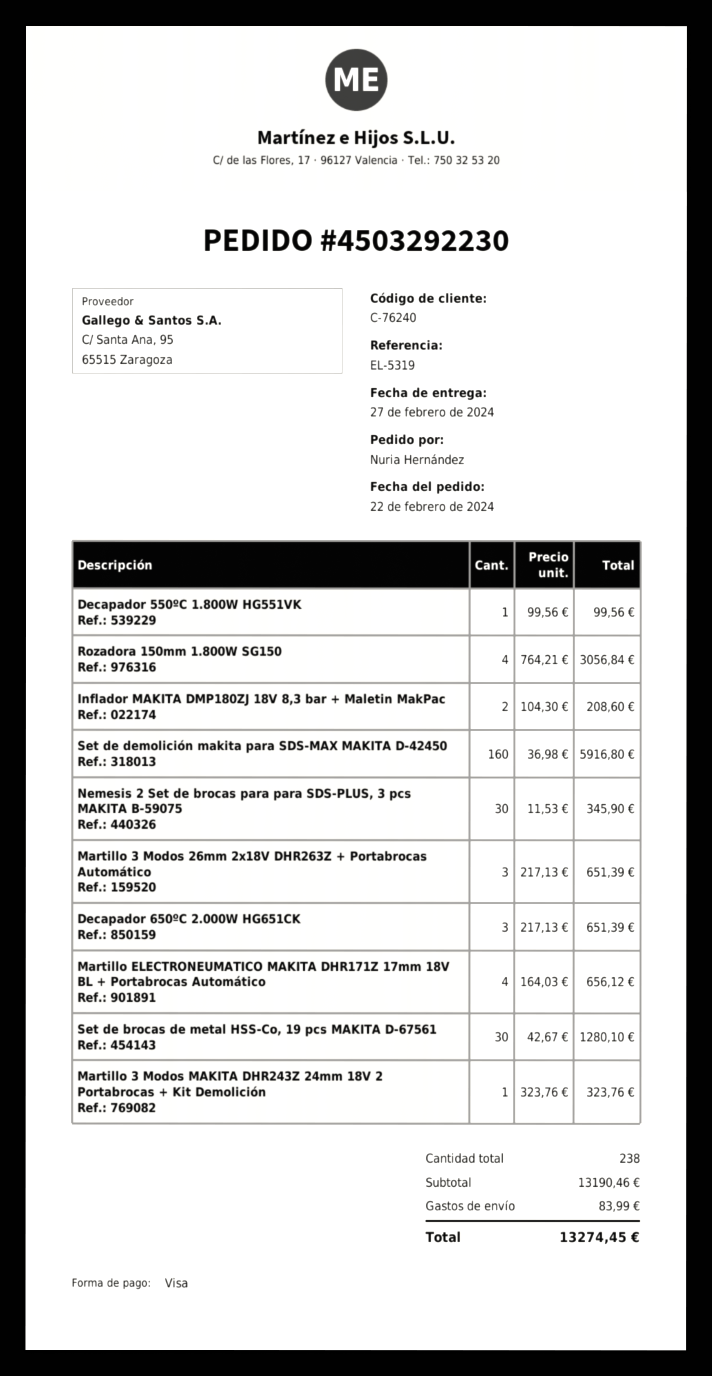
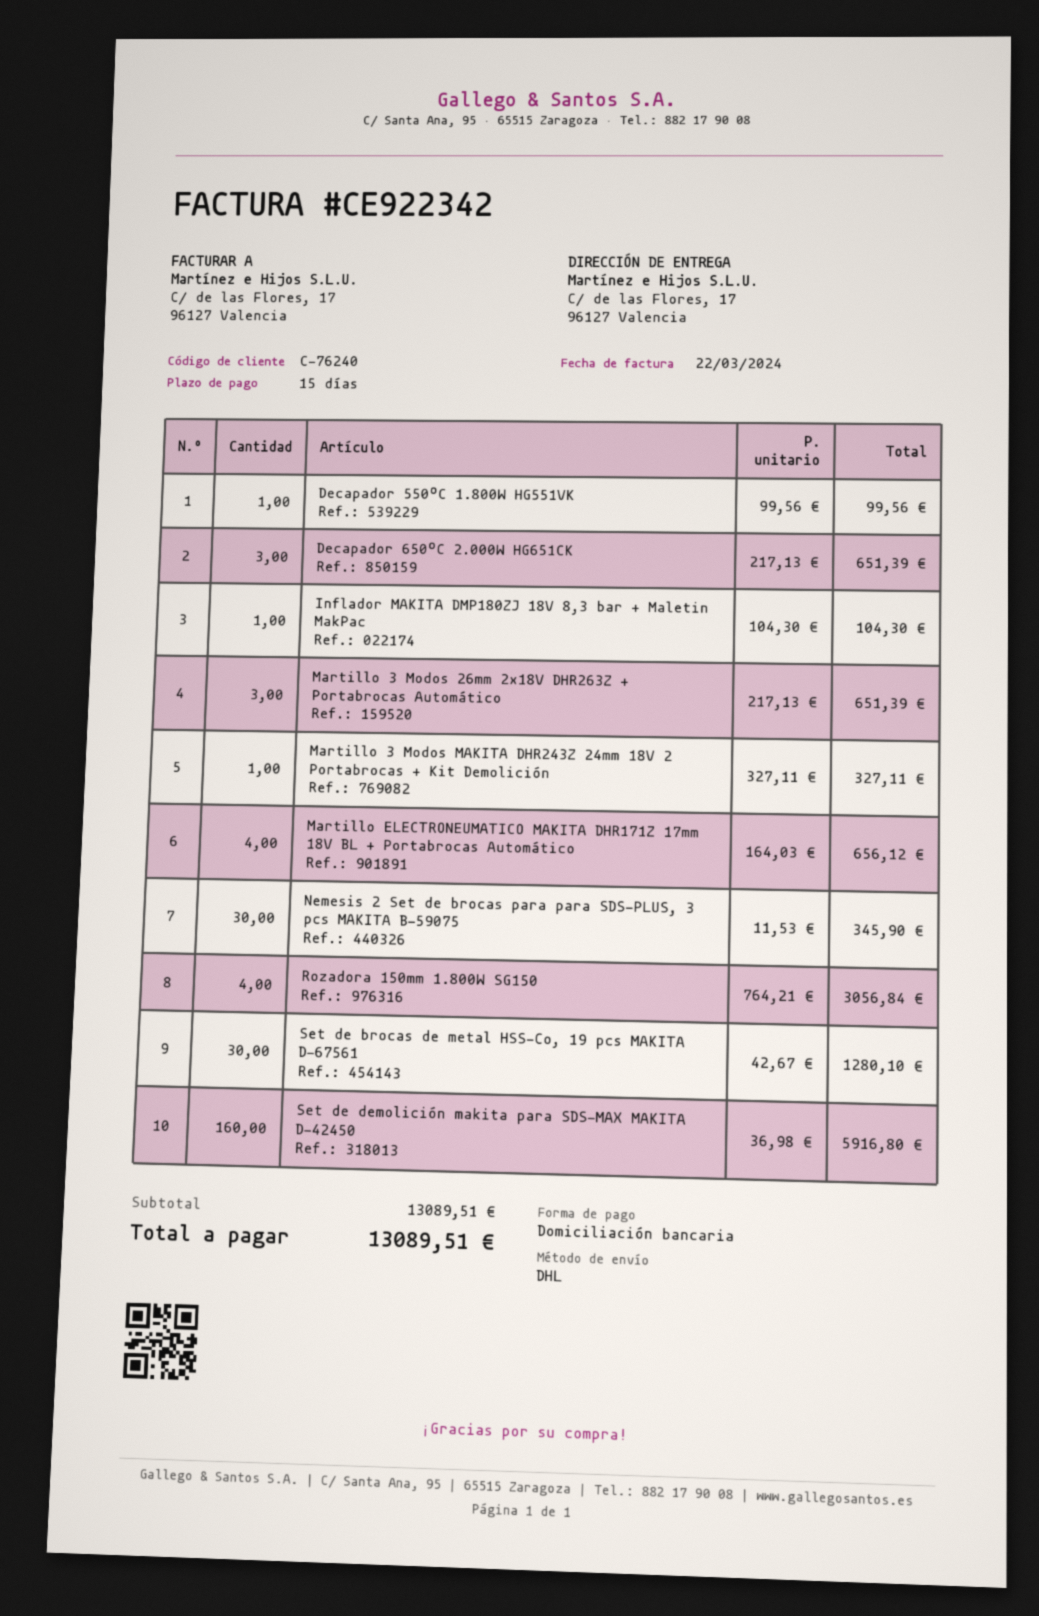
payment method: Visa -> direct debit
Inflador MAKITA DMP180ZJ 18V 8,3 bar + Maletin MakPac: 2 x 104.30 = 208.60 -> 1 x 104.30 = 104.30
Martillo 3 Modos MAKITA DHR243Z 24mm 18V 2 Portabrocas + Kit Demolición: 1 x 323.76 = 323.76 -> 1 x 327.11 = 327.11
subtotal: 13190.46 -> 13089.51
shipping: 83.99 -> none
total: 13274.45 -> 13089.51

